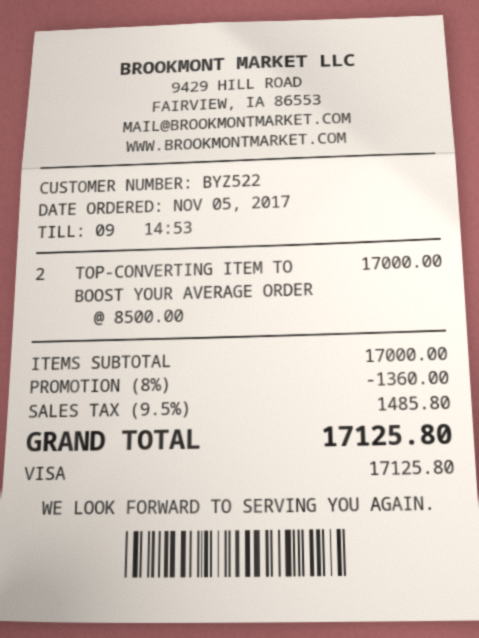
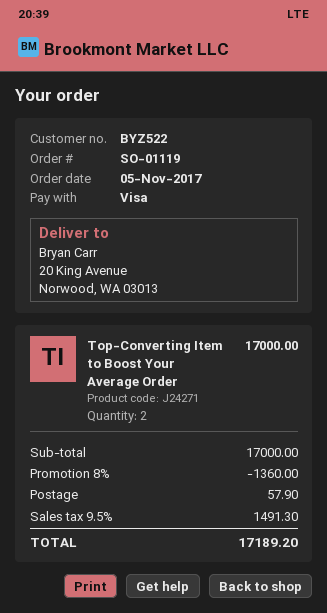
shipping: none -> 57.90
tax: 9.5% = 1485.80 -> 9.5% = 1491.30
total: 17125.80 -> 17189.20

